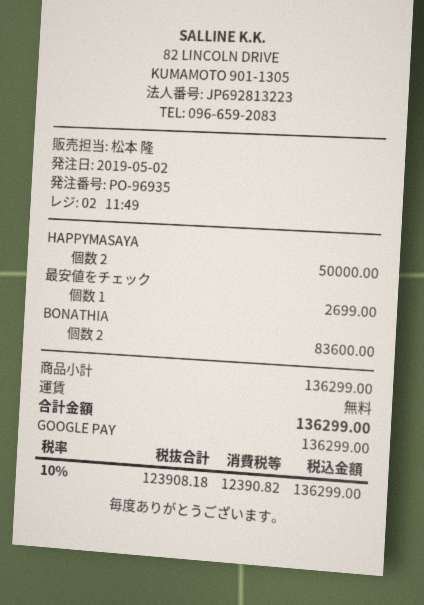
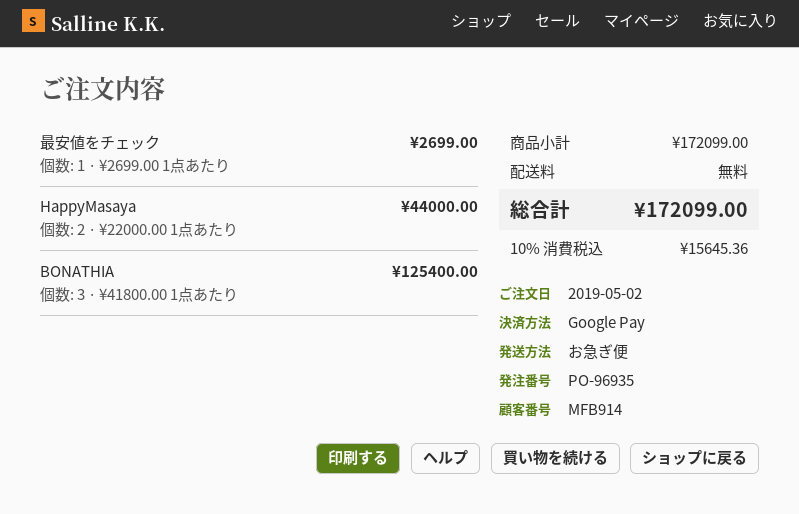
HAPPYMASAYA: 2 for 50000.00 -> 2 for 44000.00
BONATHIA: 2 for 83600.00 -> 3 for 125400.00
subtotal: 136299.00 -> 172099.00
tax: 10% = 12390.82 -> 10% = 15645.36
total: 136299.00 -> 172099.00

